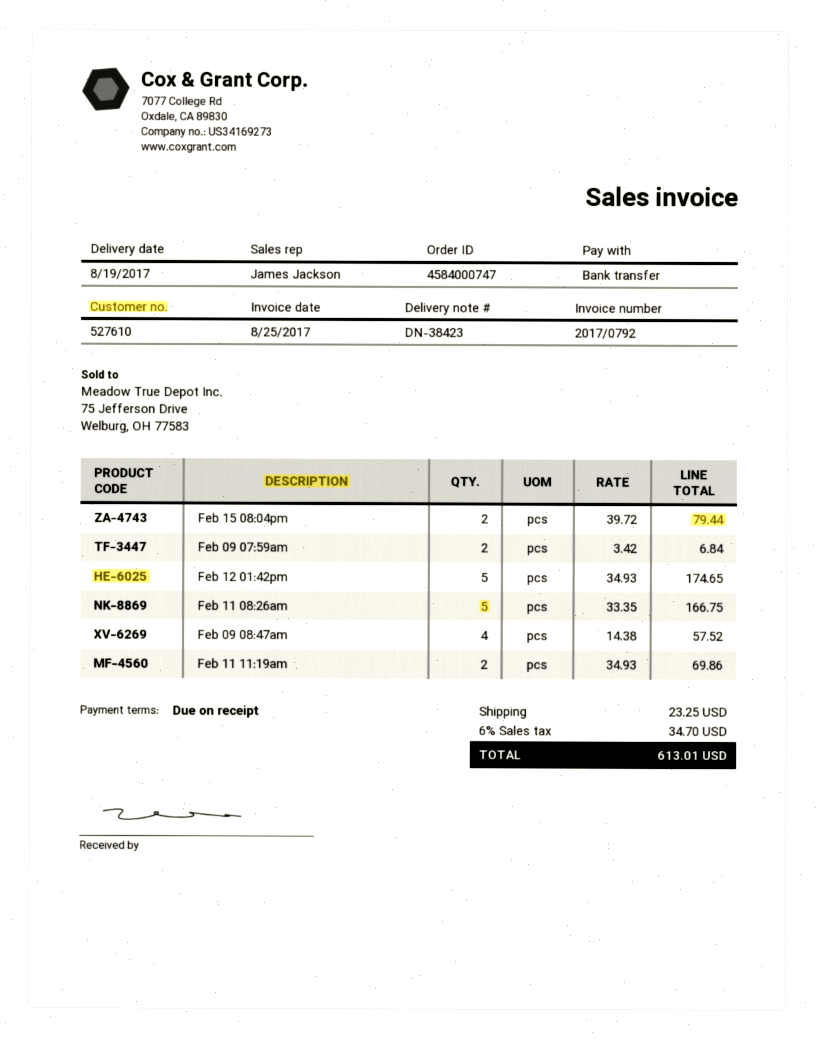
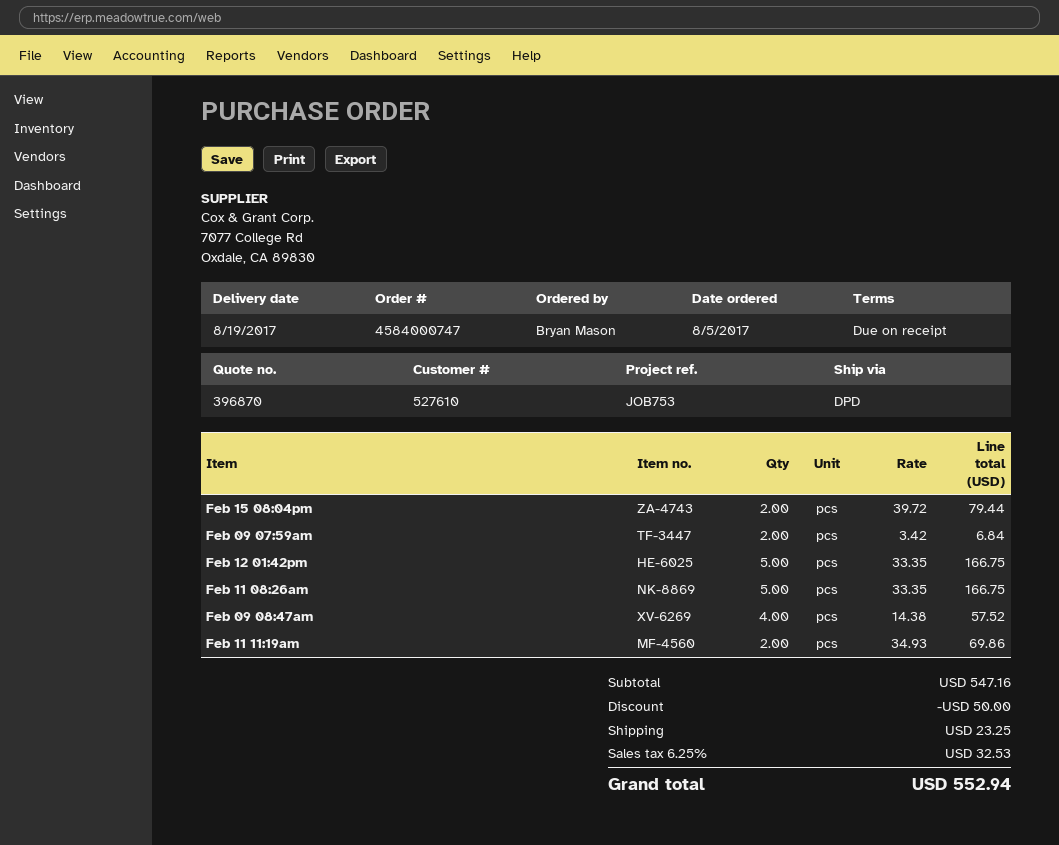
Feb 12 01:42pm: 5 x 34.93 = 174.65 -> 5 x 33.35 = 166.75
discount: none -> 50.00
tax: 6% = 34.70 -> 6.25% = 32.53
total: 613.01 -> 552.94

